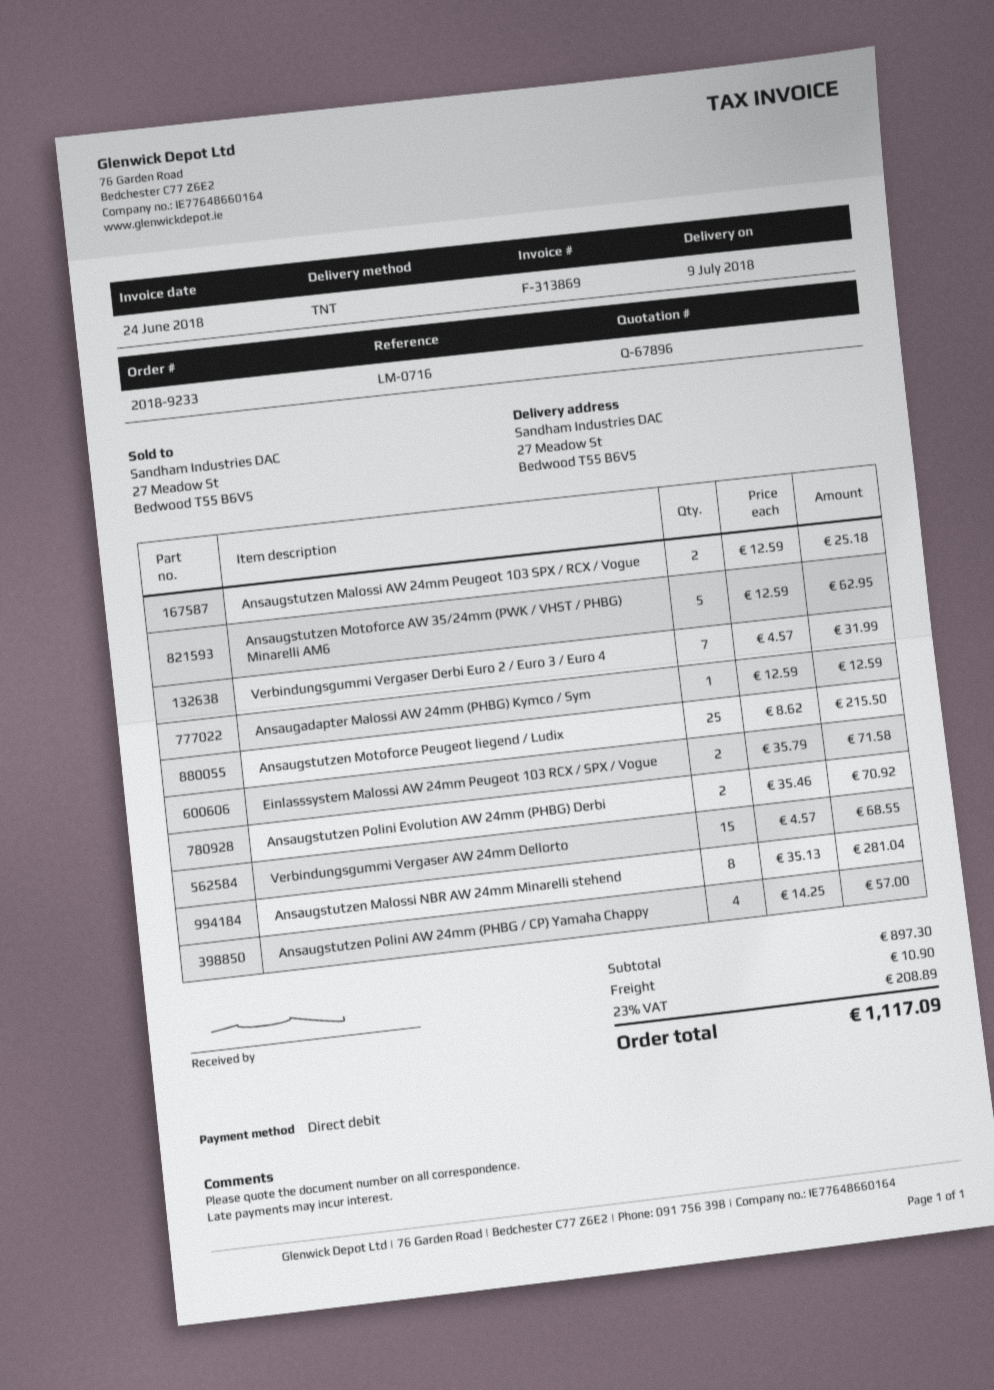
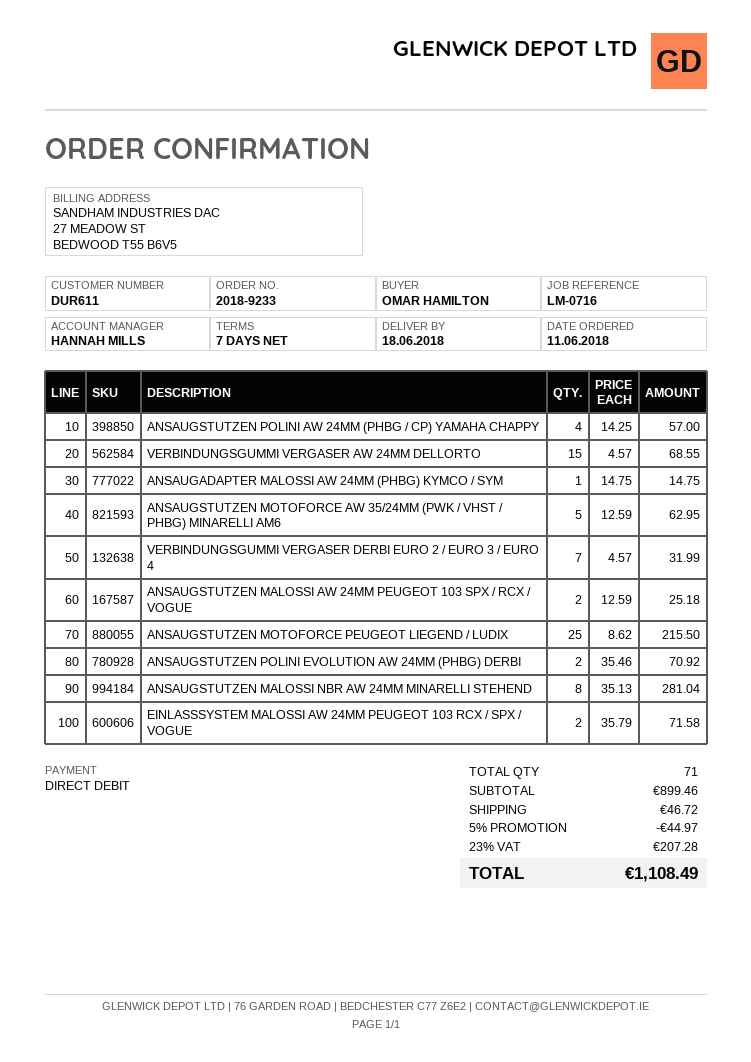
delivery date: 2018-07-09 -> 2018-06-18
Ansaugadapter Malossi AW 24mm (PHBG) Kymco / Sym: 1 x 12.59 = 12.59 -> 1 x 14.75 = 14.75
subtotal: 897.30 -> 899.46
discount: none -> 5% = 44.97
shipping: 10.90 -> 46.72
tax: 23% = 208.89 -> 23% = 207.28
total: 1117.09 -> 1108.49

